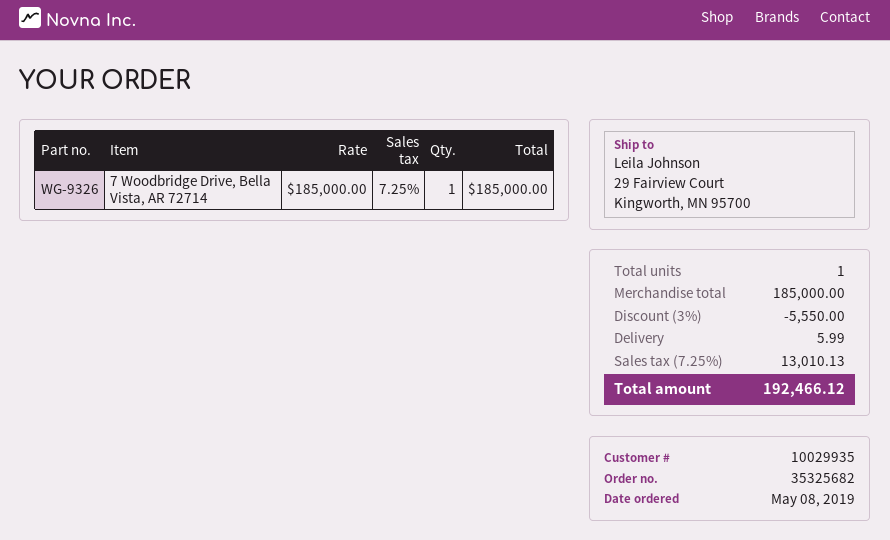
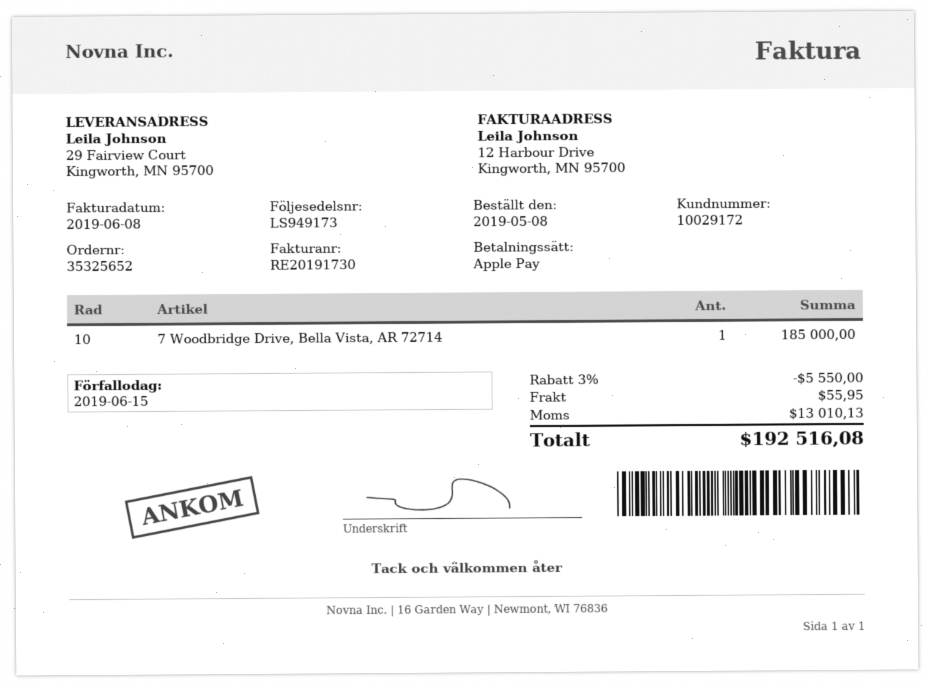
order number: 35325682 -> 35325652
customer number: 10029935 -> 10029172
shipping: 5.99 -> 55.95
total: 192466.12 -> 192516.08

